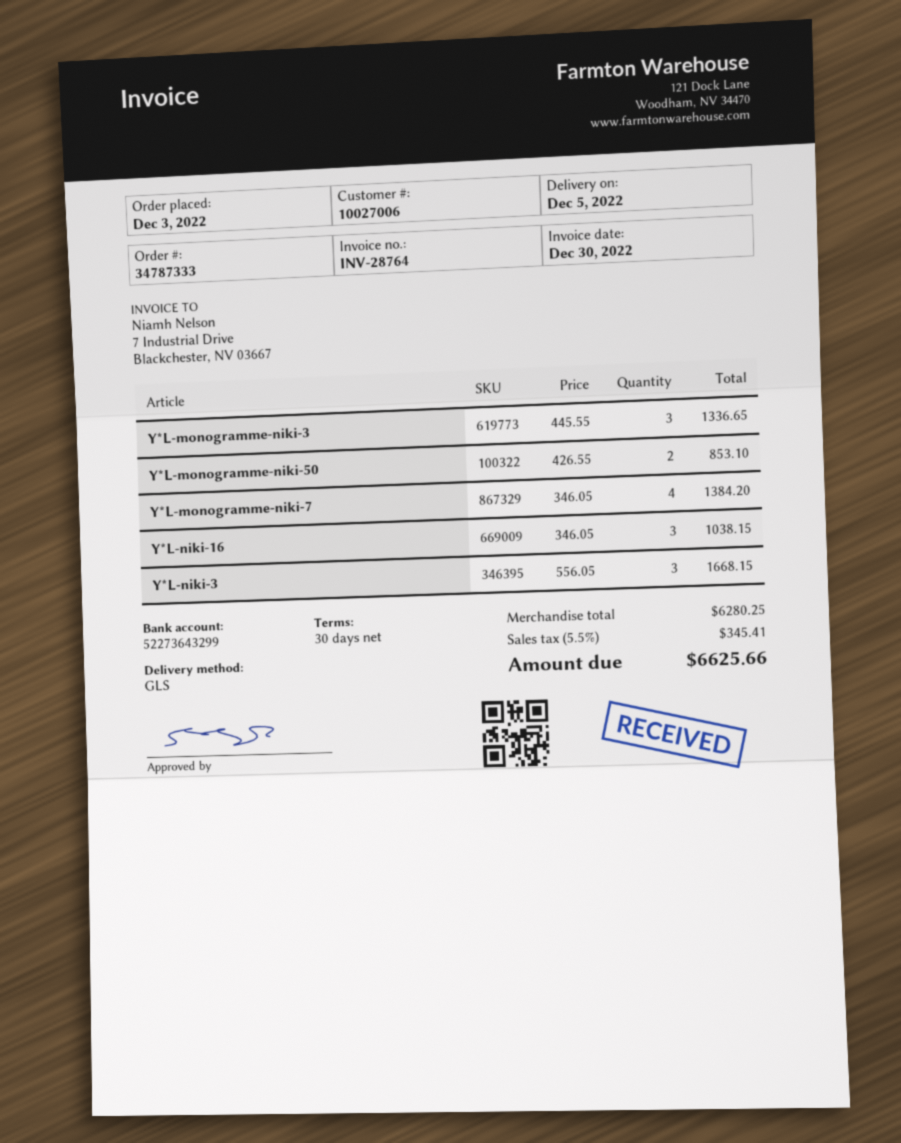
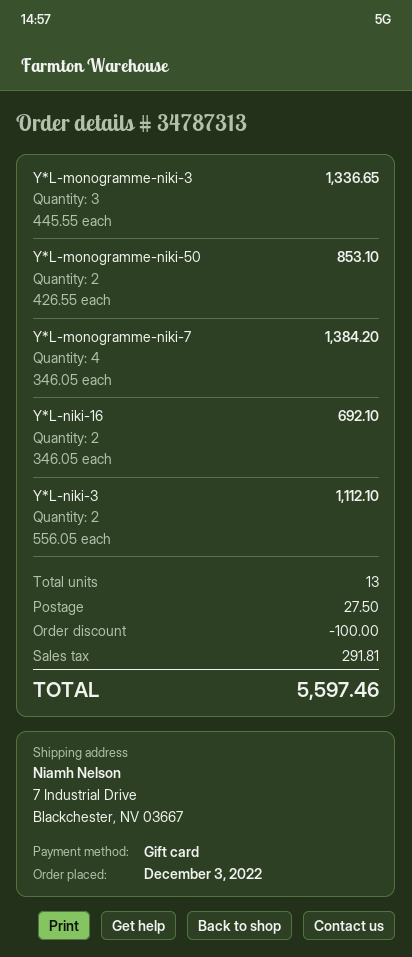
order number: 34787333 -> 34787313
Y*L-niki-16: 3 x 346.05 = 1038.15 -> 2 x 346.05 = 692.10
Y*L-niki-3: 3 x 556.05 = 1668.15 -> 2 x 556.05 = 1112.10
discount: none -> 100.00
shipping: none -> 27.50
tax: 345.41 -> 291.81
total: 6625.66 -> 5597.46

